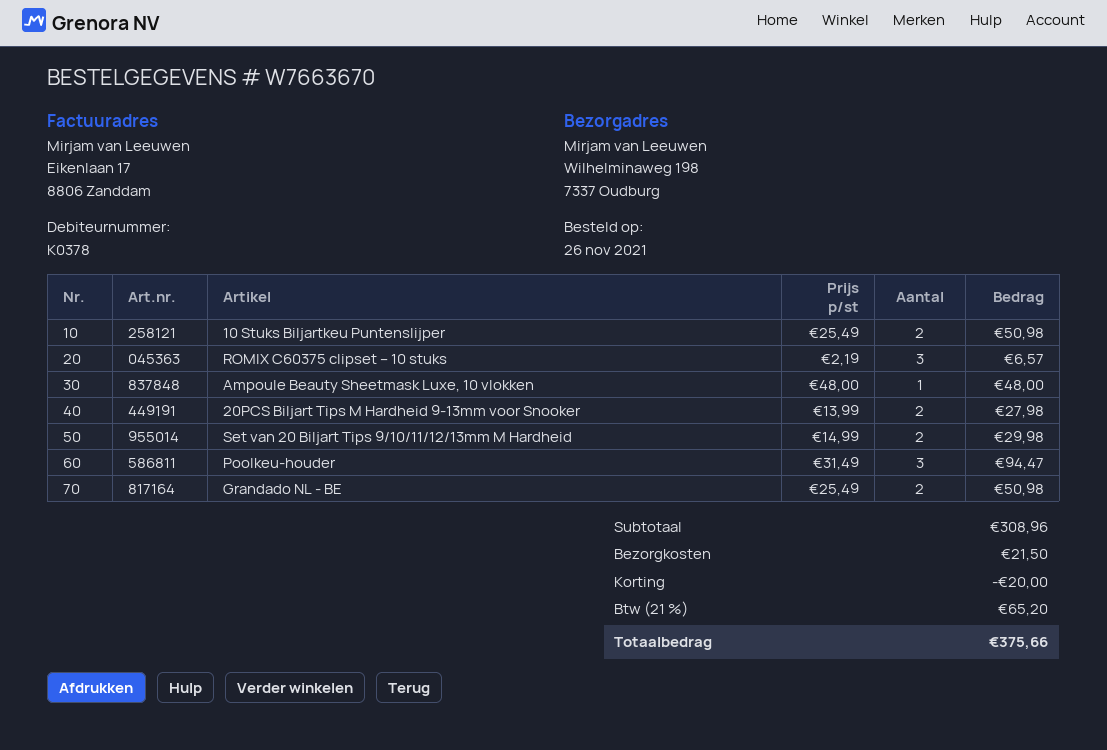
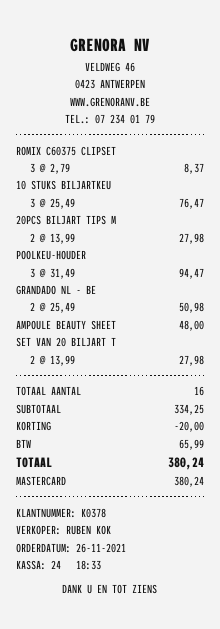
10 Stuks Biljartkeu Puntenslijper: 2 x 25.49 = 50.98 -> 3 x 25.49 = 76.47
ROMIX C60375 clipset – 10 stuks: 3 x 2.19 = 6.57 -> 3 x 2.79 = 8.37
Set van 20 Biljart Tips 9/10/11/12/13mm M Hardheid: 2 x 14.99 = 29.98 -> 2 x 13.99 = 27.98
subtotal: 308.96 -> 334.25
shipping: 21.50 -> none
tax: 65.20 -> 65.99
total: 375.66 -> 380.24

